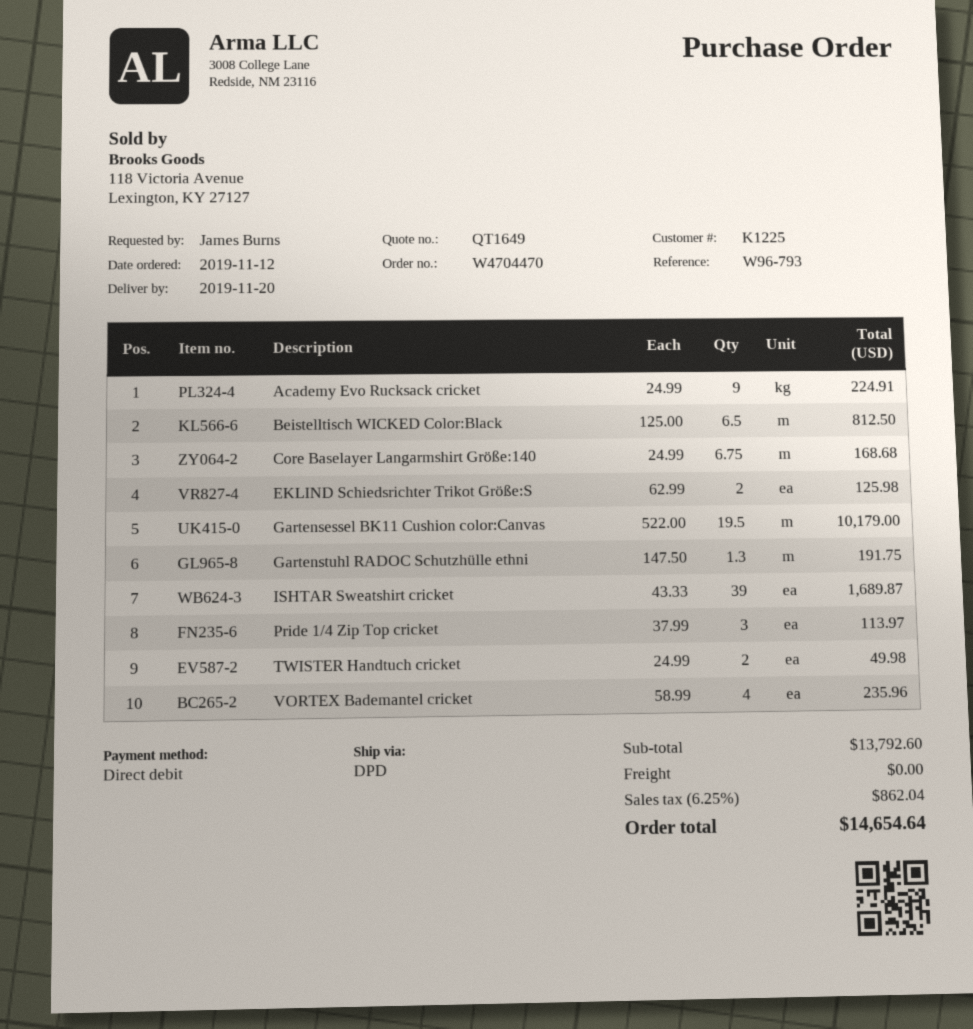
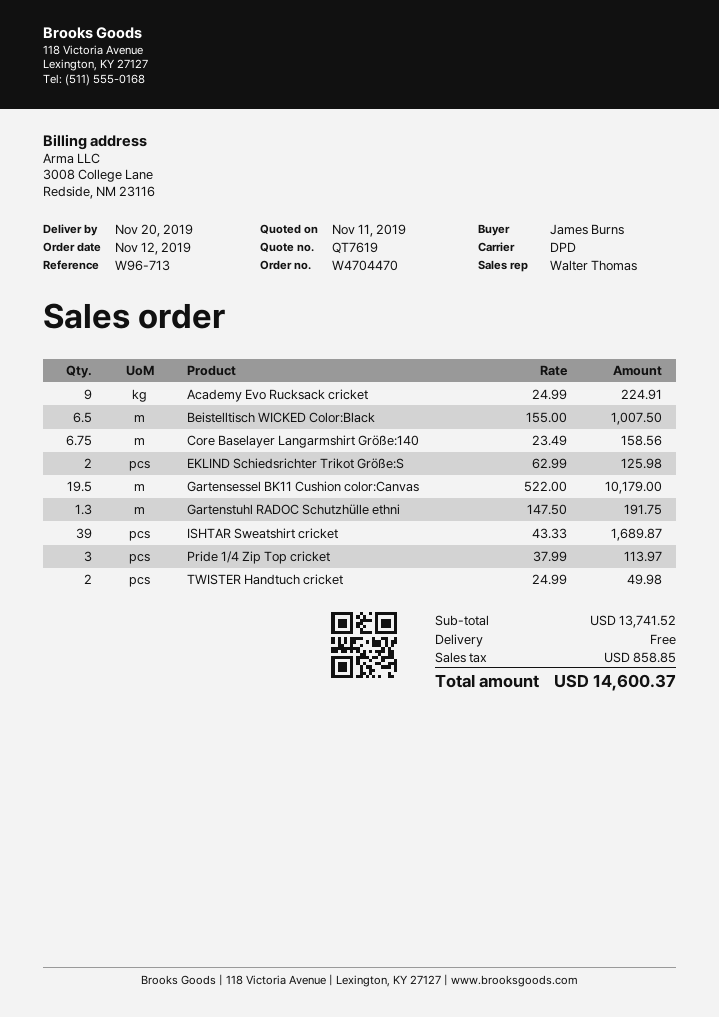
quote number: QT1649 -> QT7619
reference: W96-793 -> W96-713
Beistelltisch WICKED Color:Black: 6.5 x 125.00 = 812.50 -> 6.5 x 155.00 = 1007.50
Core Baselayer Langarmshirt Größe:140: 6.75 x 24.99 = 168.68 -> 6.75 x 23.49 = 158.56
VORTEX Bademantel cricket: 4 x 58.99 = 235.96 -> none
subtotal: 13792.60 -> 13741.52
tax: 862.04 -> 858.85
total: 14654.64 -> 14600.37

